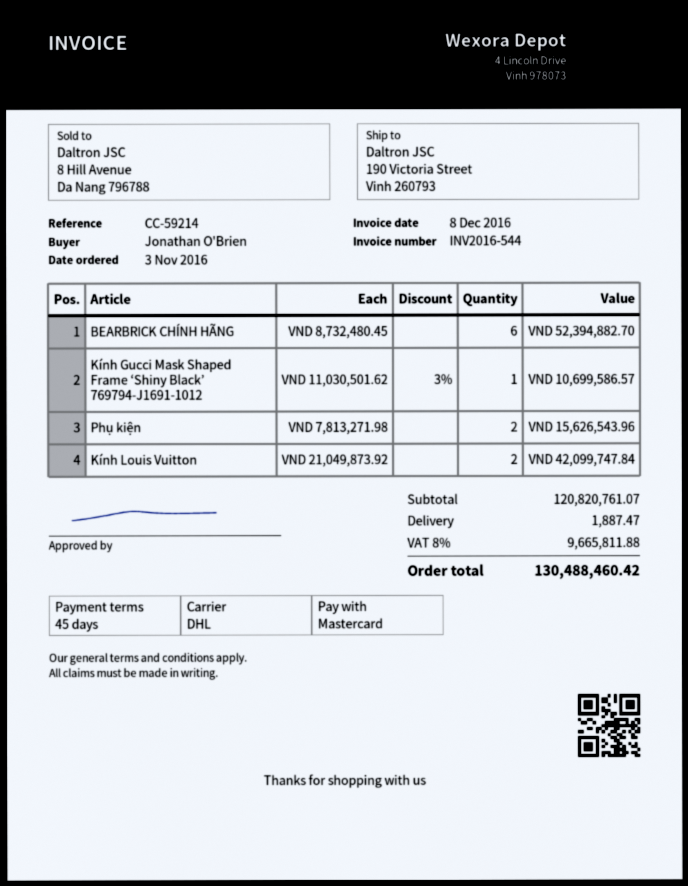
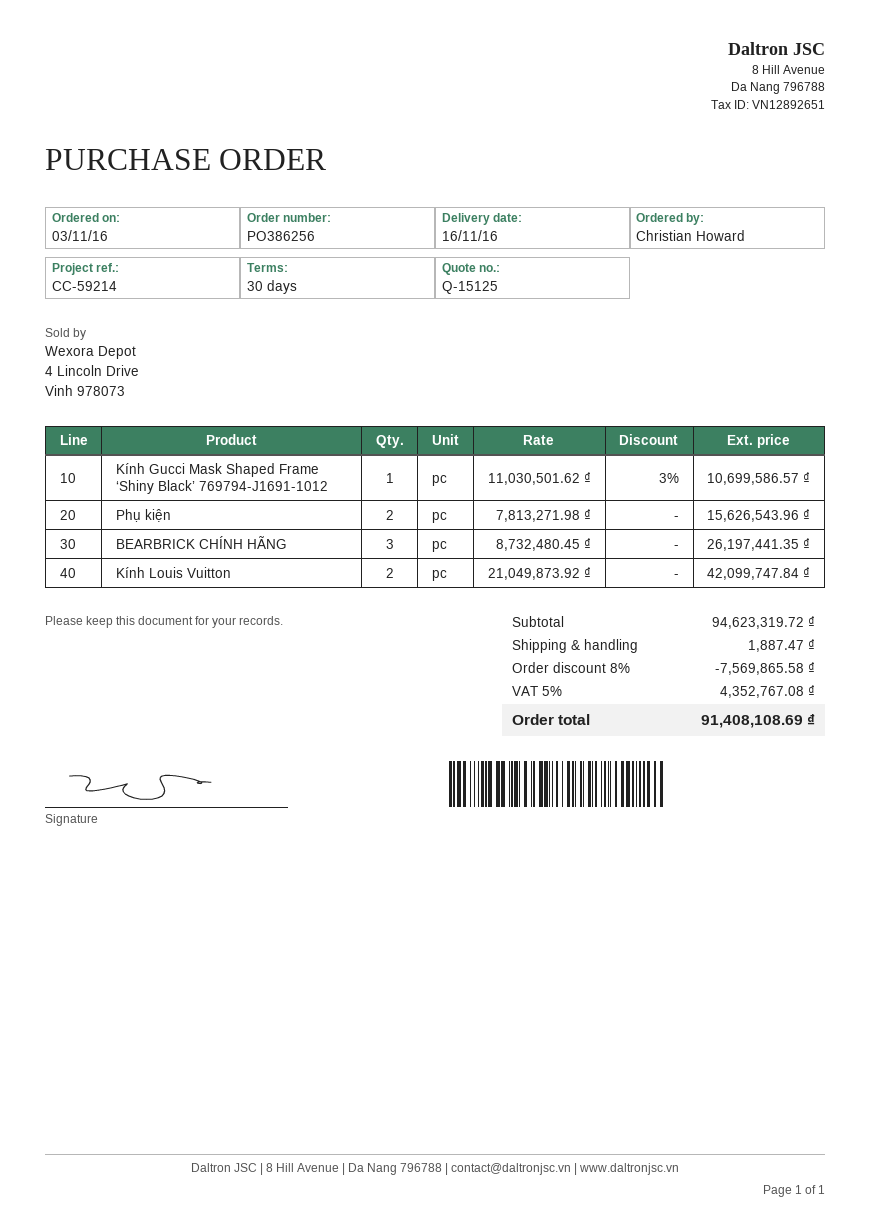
payment terms: 45 days -> 30 days
ordered by: Jonathan O'Brien -> Christian Howard
BEARBRICK CHÍNH HÃNG: 6 x 8732480.45 = 52394882.70 -> 3 x 8732480.45 = 26197441.35
subtotal: 120820761.07 -> 94623319.72
discount: none -> 8% = 7569865.58
tax: 8% = 9665811.88 -> 5% = 4352767.08
total: 130488460.42 -> 91408108.69

